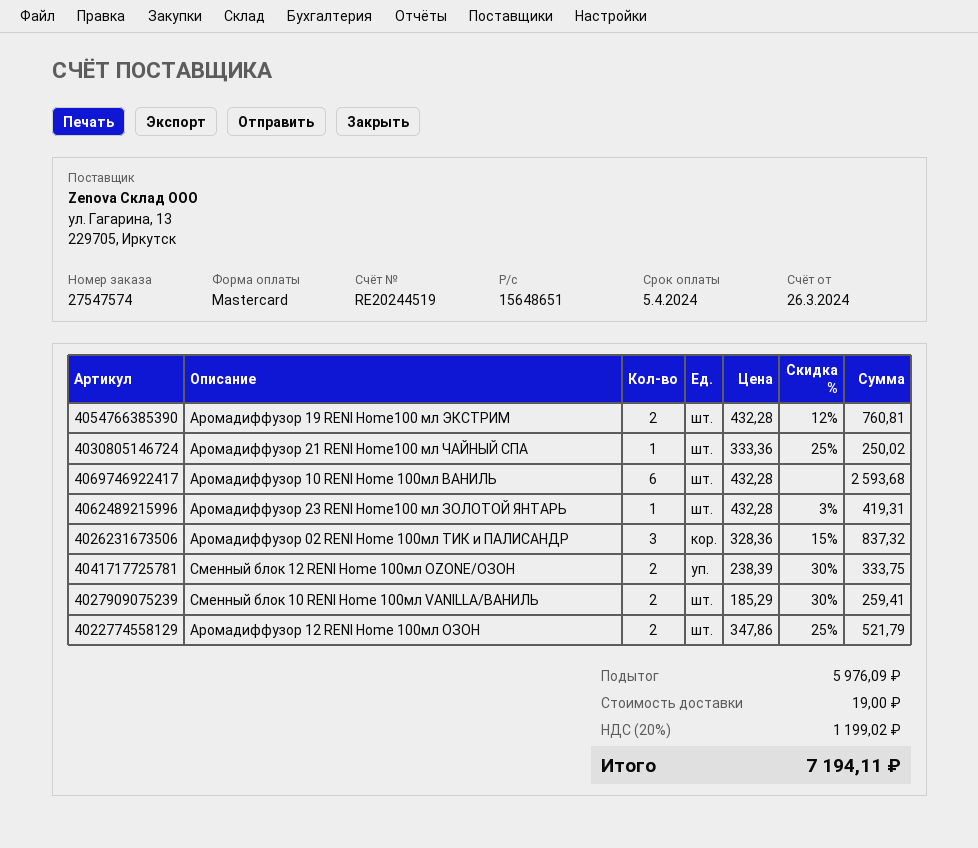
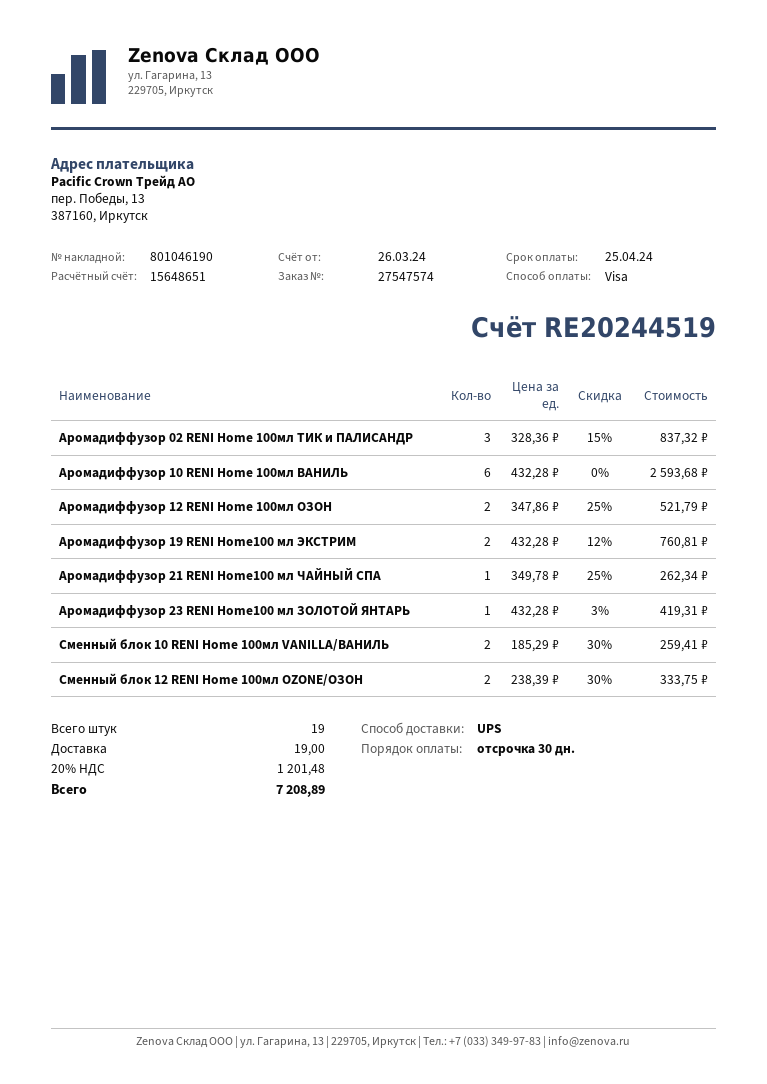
due date: 2024-04-05 -> 2024-04-25
payment method: Mastercard -> Visa
Аромадиффузор 21 RENI Home100 мл ЧАЙНЫЙ СПА: 1 x 333.36 - 25% = 250.02 -> 1 x 349.78 - 25% = 262.34
tax: 20% = 1199.02 -> 20% = 1201.48
total: 7194.11 -> 7208.89

